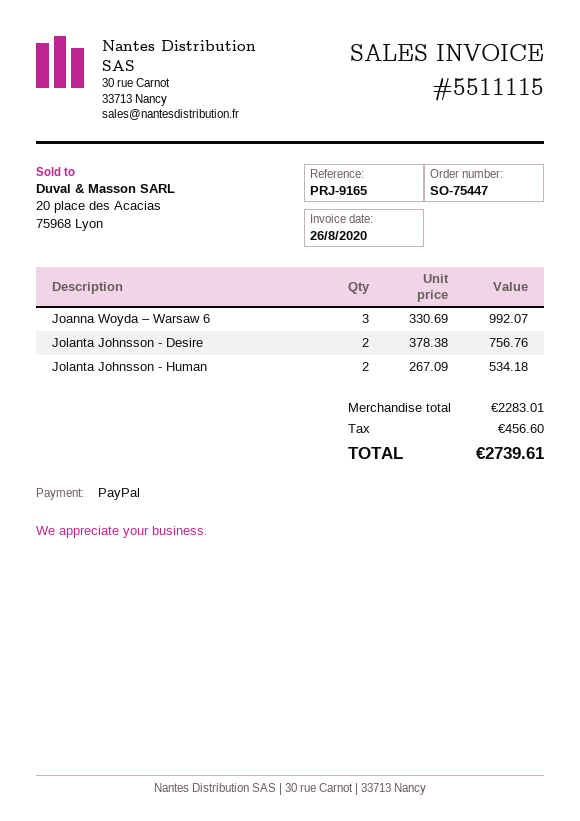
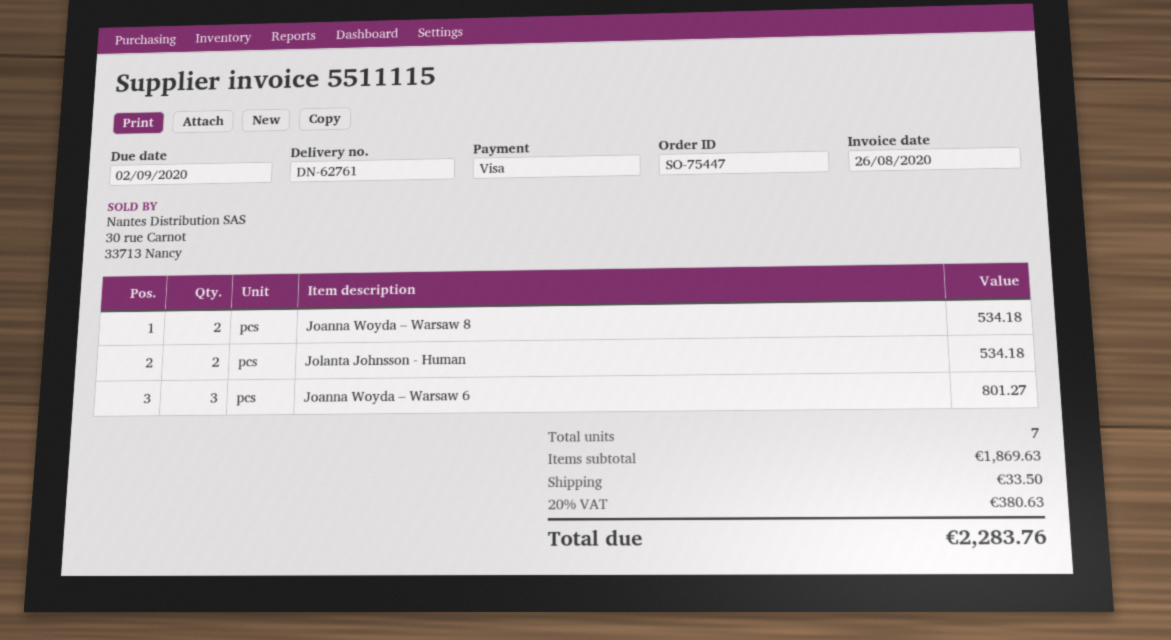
payment method: PayPal -> Visa
Joanna Woyda – Warsaw 6: 3 for 992.07 -> 3 for 801.27
Jolanta Johnsson - Desire: 2 for 756.76 -> none
Joanna Woyda – Warsaw 8: none -> 2 for 534.18
subtotal: 2283.01 -> 1869.63
shipping: none -> 33.50
tax: 456.60 -> 380.63
total: 2739.61 -> 2283.76

